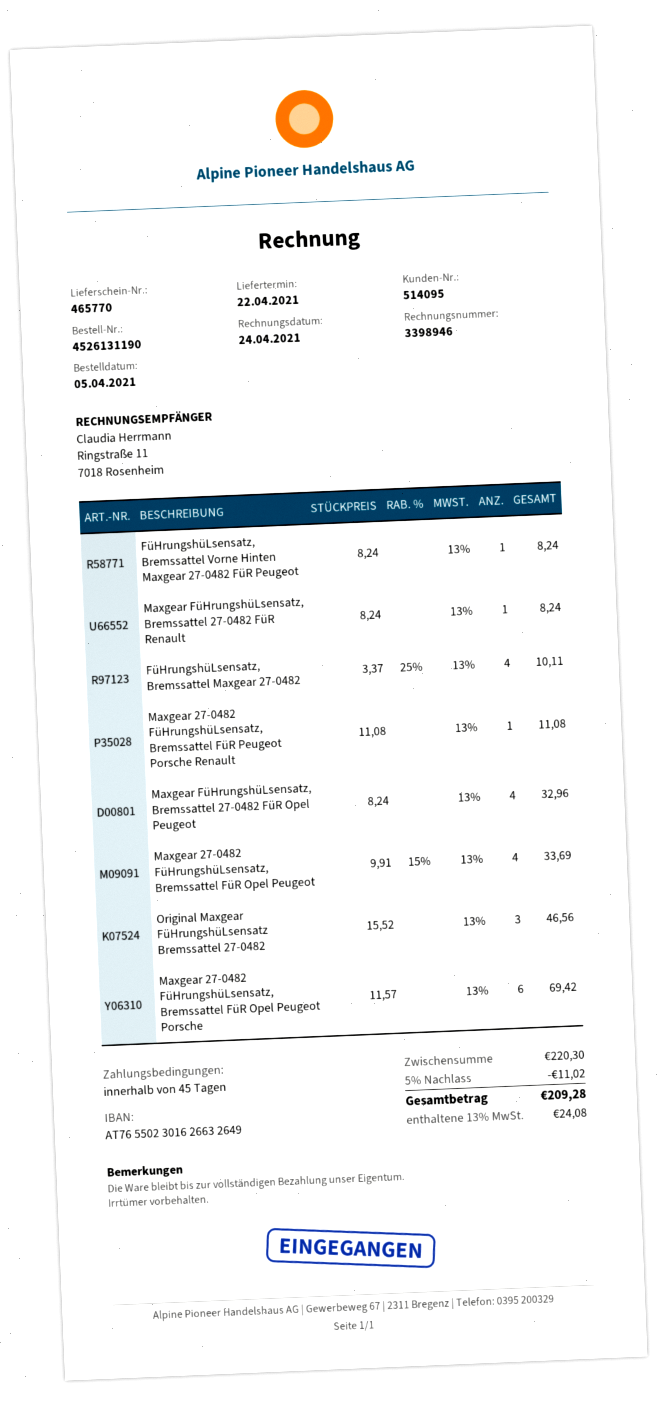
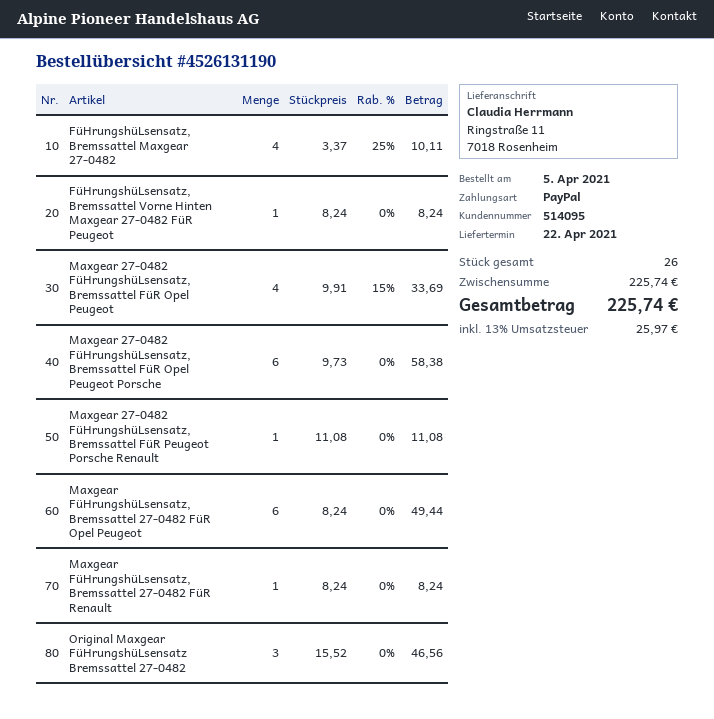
Maxgear FüHrungshüLsensatz, Bremssattel 27-0482 FüR Opel Peugeot: 4 x 8.24 = 32.96 -> 6 x 8.24 = 49.44
Maxgear 27-0482 FüHrungshüLsensatz, Bremssattel FüR Opel Peugeot Porsche: 6 x 11.57 = 69.42 -> 6 x 9.73 = 58.38
subtotal: 220.30 -> 225.74
discount: 5% = 11.02 -> none
tax: 13% = 24.08 -> 13% = 25.97
total: 209.28 -> 225.74

